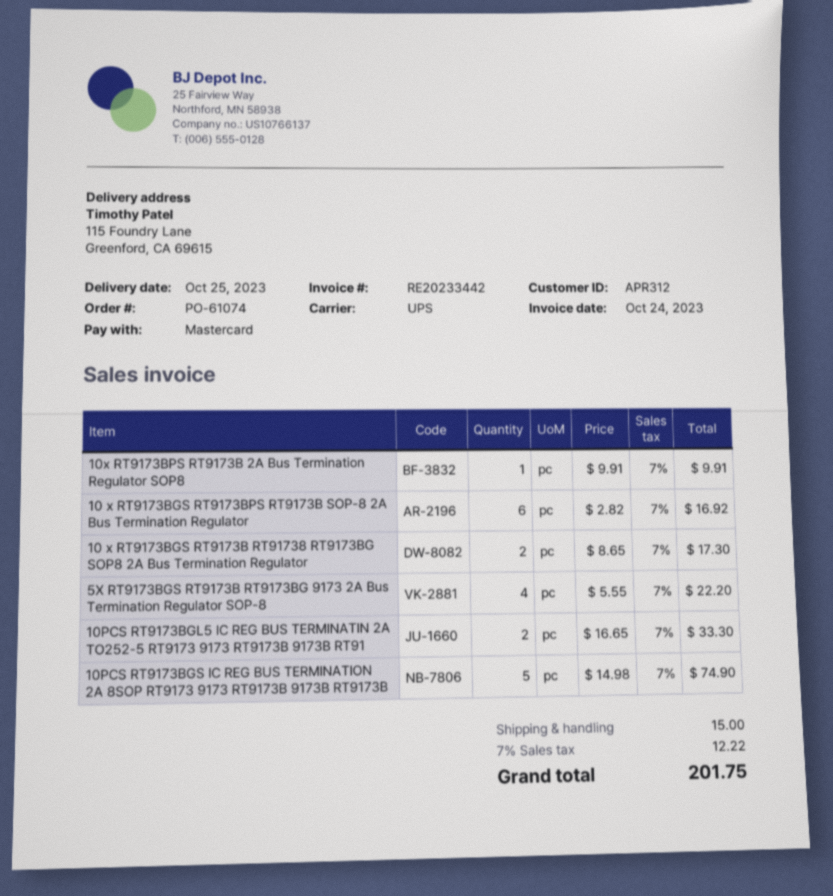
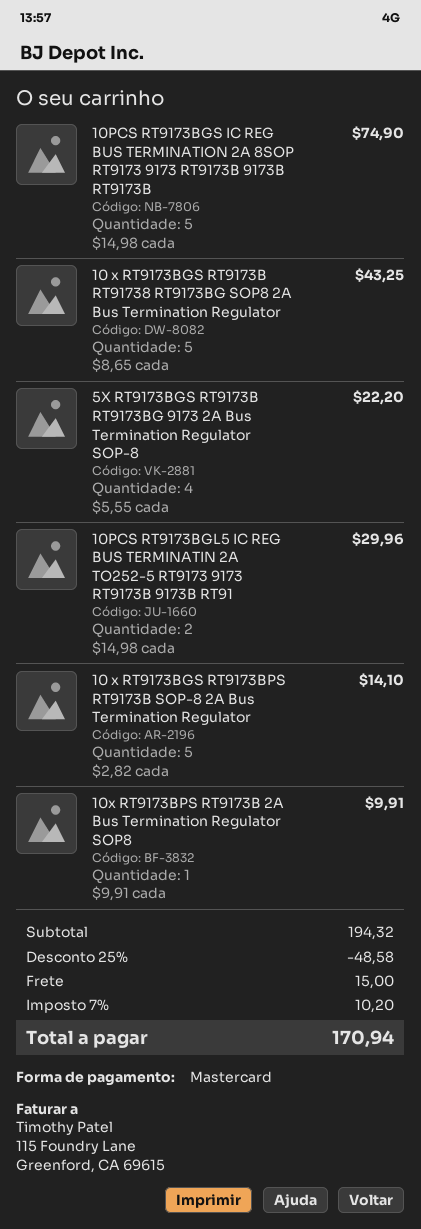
10 x RT9173BGS RT9173BPS RT9173B SOP-8 2A Bus Termination Regulator: 6 x 2.82 = 16.92 -> 5 x 2.82 = 14.10
10 x RT9173BGS RT9173B RT91738 RT9173BG SOP8 2A Bus Termination Regulator: 2 x 8.65 = 17.30 -> 5 x 8.65 = 43.25
10PCS RT9173BGL5 IC REG BUS TERMINATIN 2A TO252-5 RT9173 9173 RT9173B 9173B RT91: 2 x 16.65 = 33.30 -> 2 x 14.98 = 29.96
discount: none -> 25% = 48.58
tax: 7% = 12.22 -> 7% = 10.20
total: 201.75 -> 170.94

